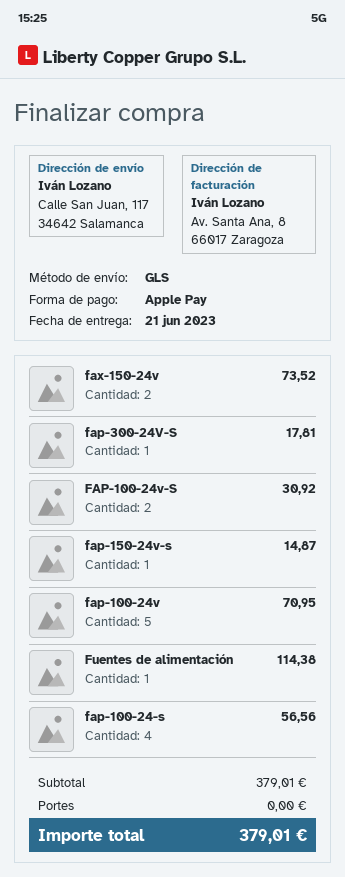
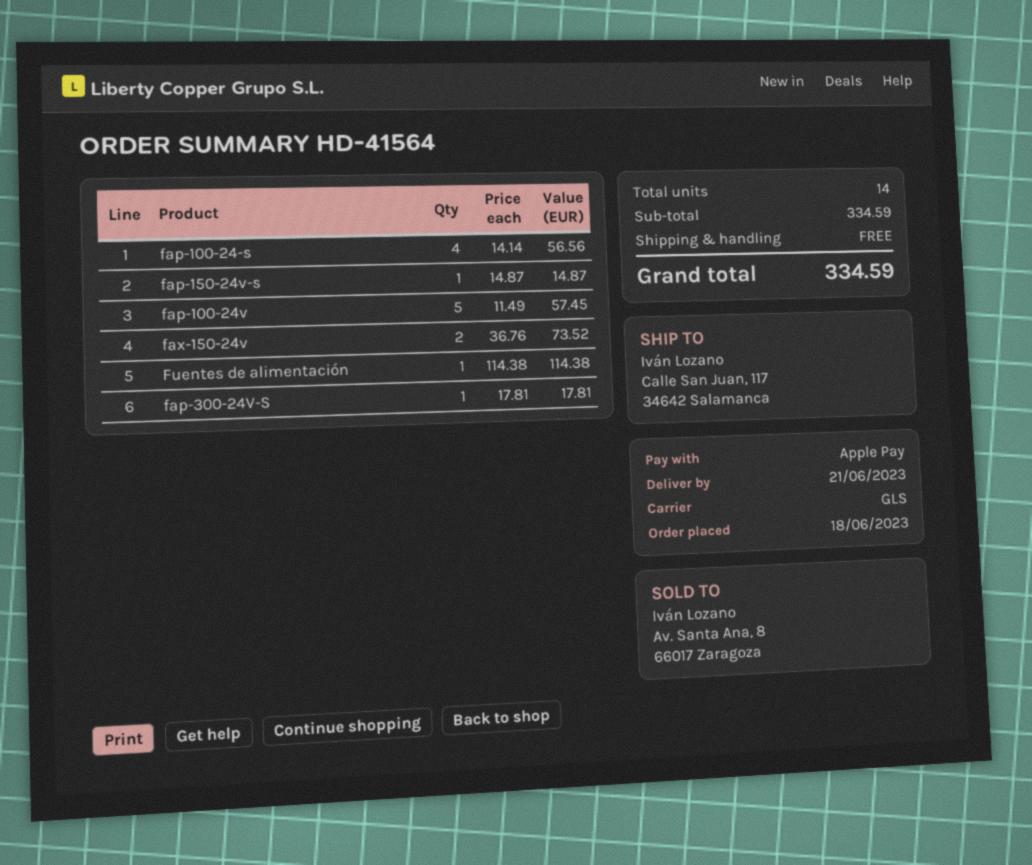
FAP-100-24v-S: 2 for 30.92 -> none
fap-100-24v: 5 for 70.95 -> 5 for 57.45
subtotal: 379.01 -> 334.59
total: 379.01 -> 334.59

